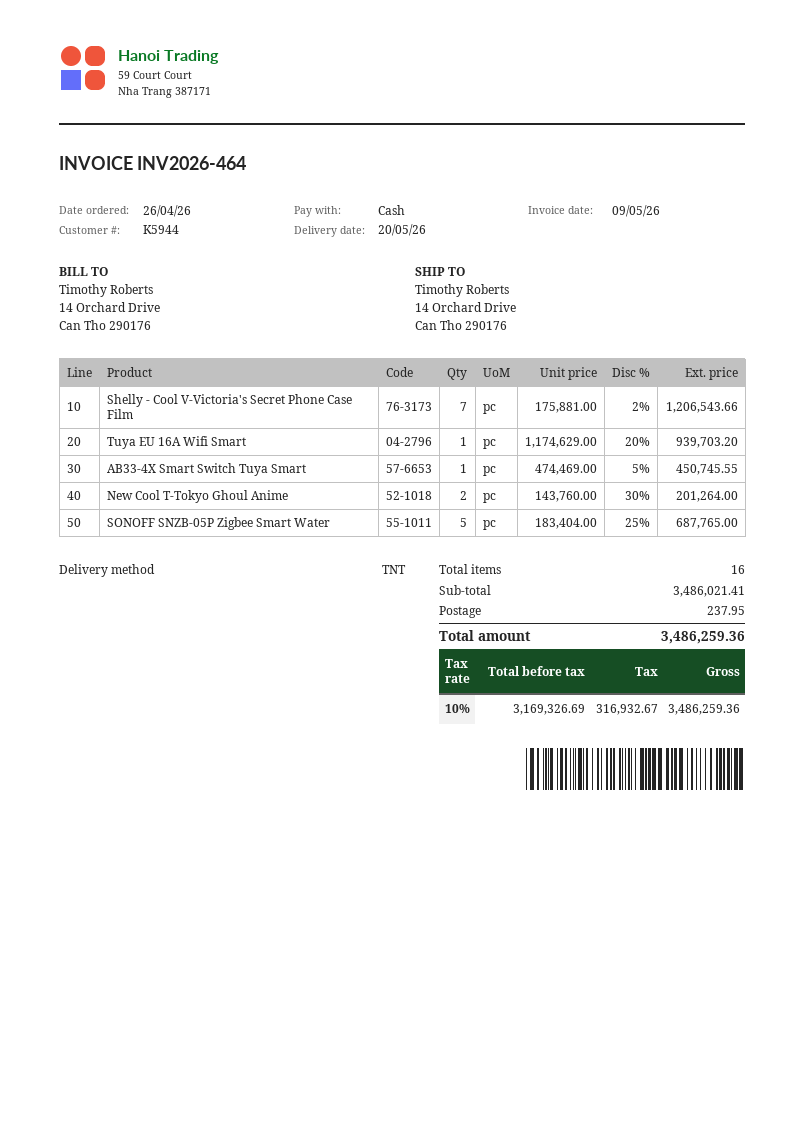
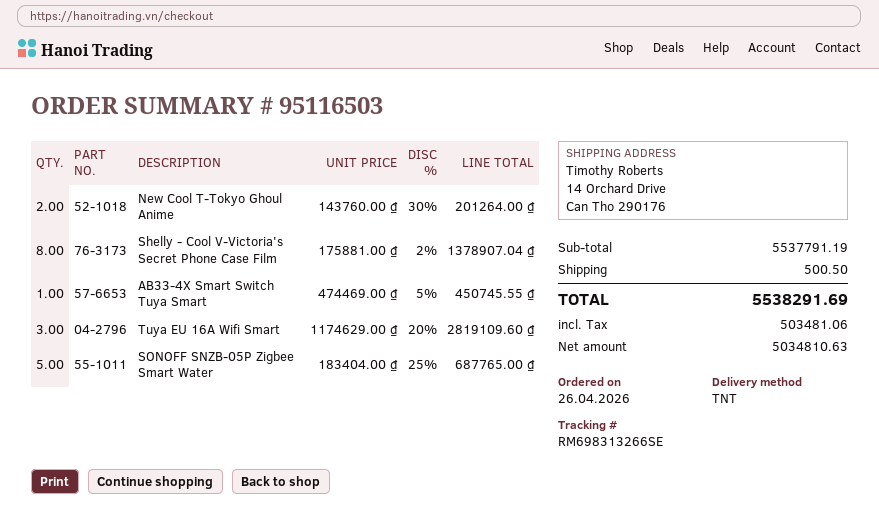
Shelly - Cool V-Victoria's Secret Phone Case Film: 7 x 175881.00 - 2% = 1206543.66 -> 8 x 175881.00 - 2% = 1378907.04
Tuya EU 16A Wifi Smart: 1 x 1174629.00 - 20% = 939703.20 -> 3 x 1174629.00 - 20% = 2819109.60
subtotal: 3486021.41 -> 5537791.19
shipping: 237.95 -> 500.50
net: 3169326.69 -> 5034810.63
tax: 316932.67 -> 503481.06
total: 3486259.36 -> 5538291.69

